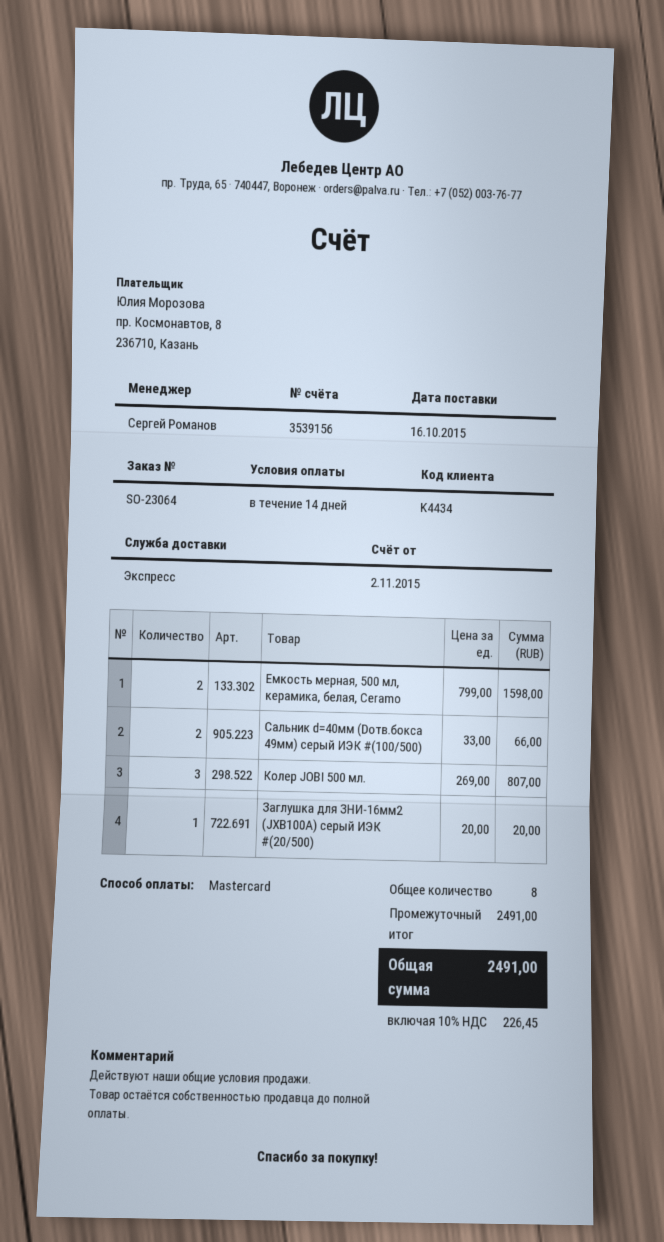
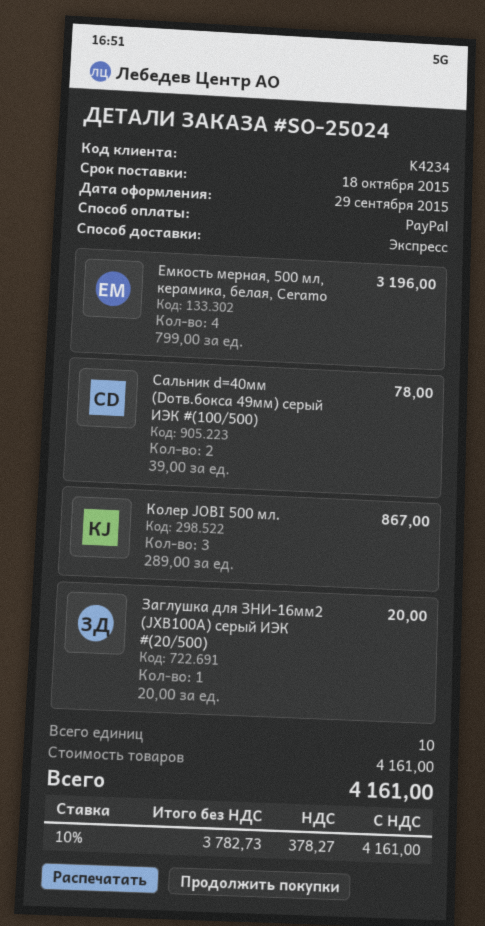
order number: SO-23064 -> SO-25024
delivery date: 2015-10-16 -> 2015-10-18
customer number: K4434 -> K4234
payment method: Mastercard -> PayPal
Емкость мерная, 500 мл, керамика, белая, Ceramo: 2 x 799.00 = 1598.00 -> 4 x 799.00 = 3196.00
Сальник d=40мм (Dотв.бокса 49мм) серый ИЭК #(100/500): 2 x 33.00 = 66.00 -> 2 x 39.00 = 78.00
Колер JOBI 500 мл.: 3 x 269.00 = 807.00 -> 3 x 289.00 = 867.00
total quantity: 8 -> 10
subtotal: 2491.00 -> 4161.00
tax: 10% = 226.45 -> 10% = 378.27
total: 2491.00 -> 4161.00

